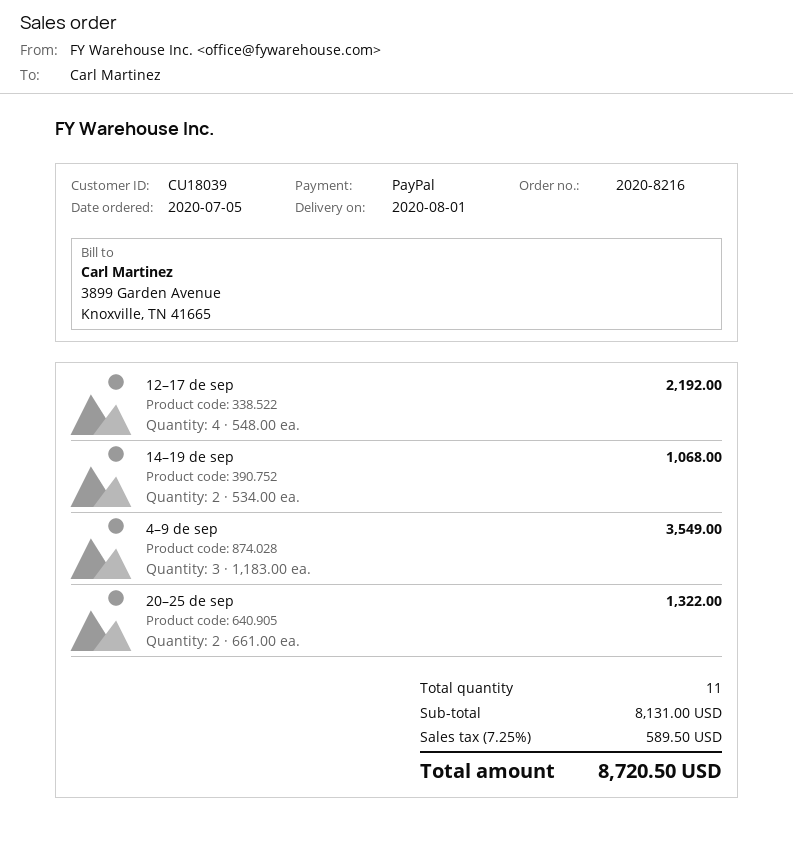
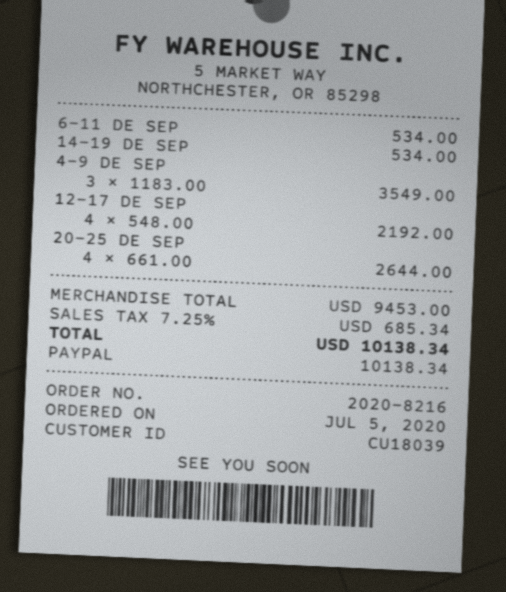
14–19 de sep: 2 x 534.00 = 1068.00 -> 1 x 534.00 = 534.00
20–25 de sep: 2 x 661.00 = 1322.00 -> 4 x 661.00 = 2644.00
6–11 DE SEP: none -> 1 x 534.00 = 534.00
subtotal: 8131.00 -> 9453.00
tax: 7.25% = 589.50 -> 7.25% = 685.34
total: 8720.50 -> 10138.34

